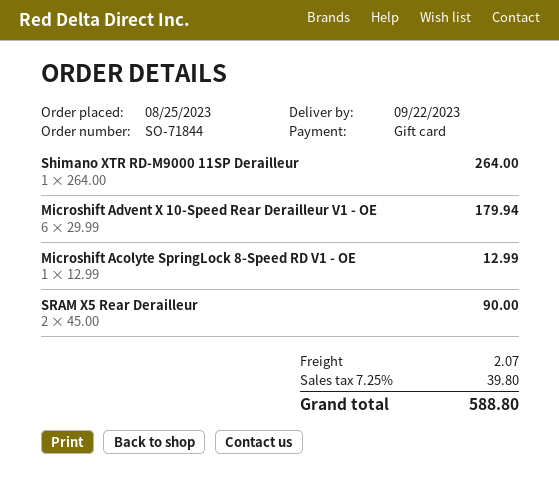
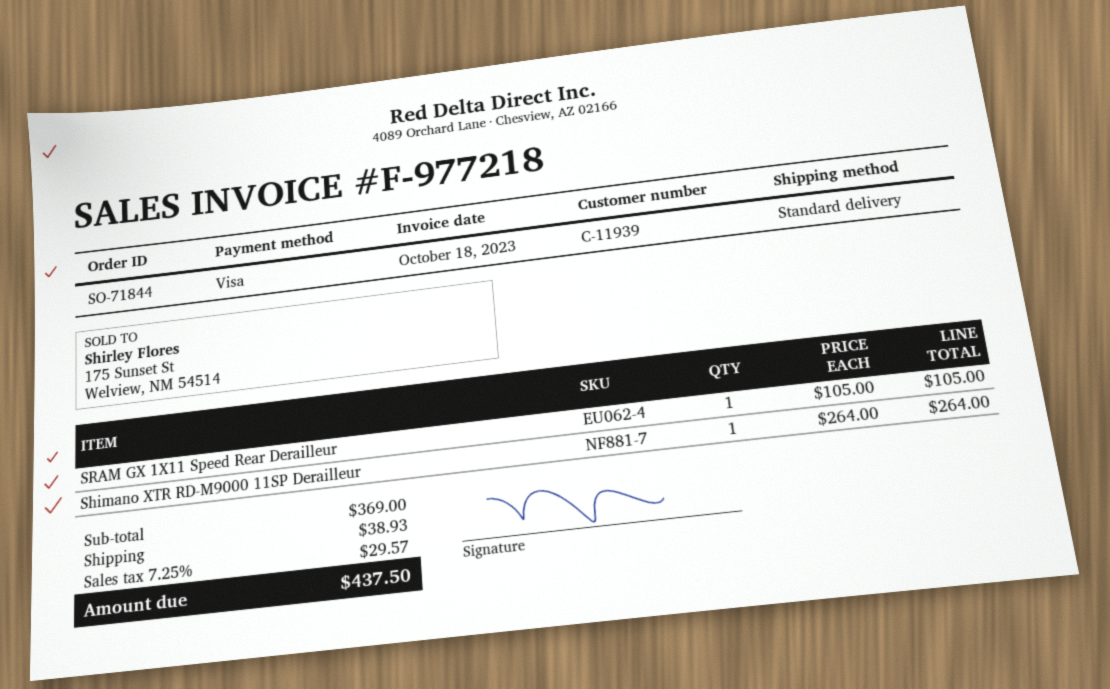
payment method: gift card -> Visa
Microshift Advent X 10-Speed Rear Derailleur V1 - OE: 6 x 29.99 = 179.94 -> none
Microshift Acolyte SpringLock 8-Speed RD V1 - OE: 1 x 12.99 = 12.99 -> none
SRAM X5 Rear Derailleur: 2 x 45.00 = 90.00 -> none
SRAM GX 1X11 Speed Rear Derailleur: none -> 1 x 105.00 = 105.00
shipping: 2.07 -> 38.93
tax: 7.25% = 39.80 -> 7.25% = 29.57
total: 588.80 -> 437.50

